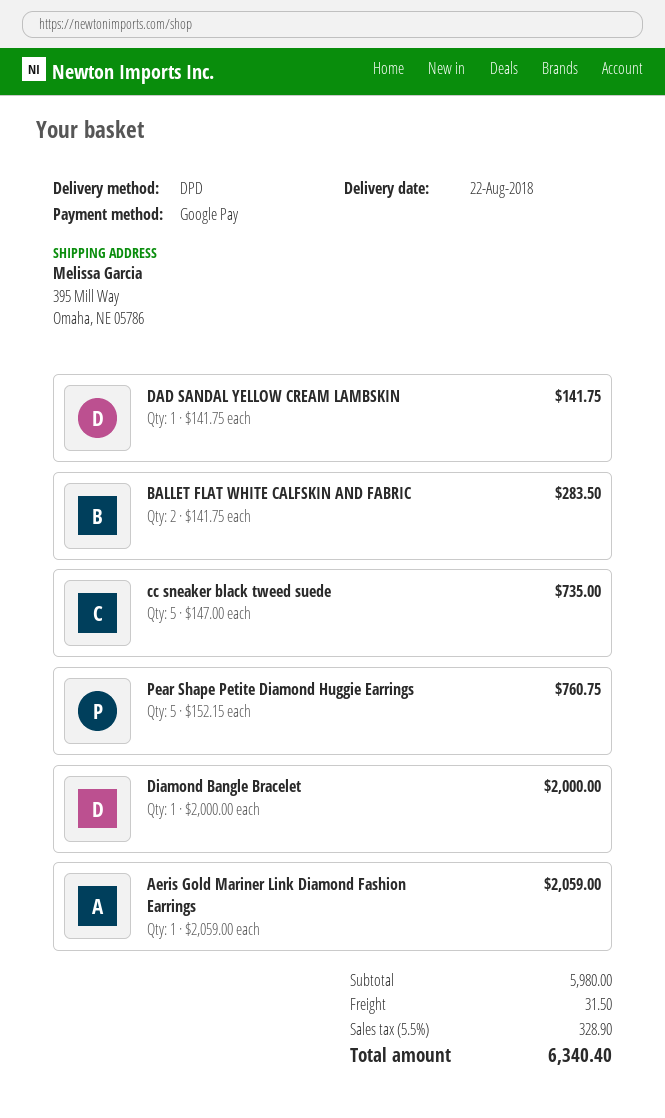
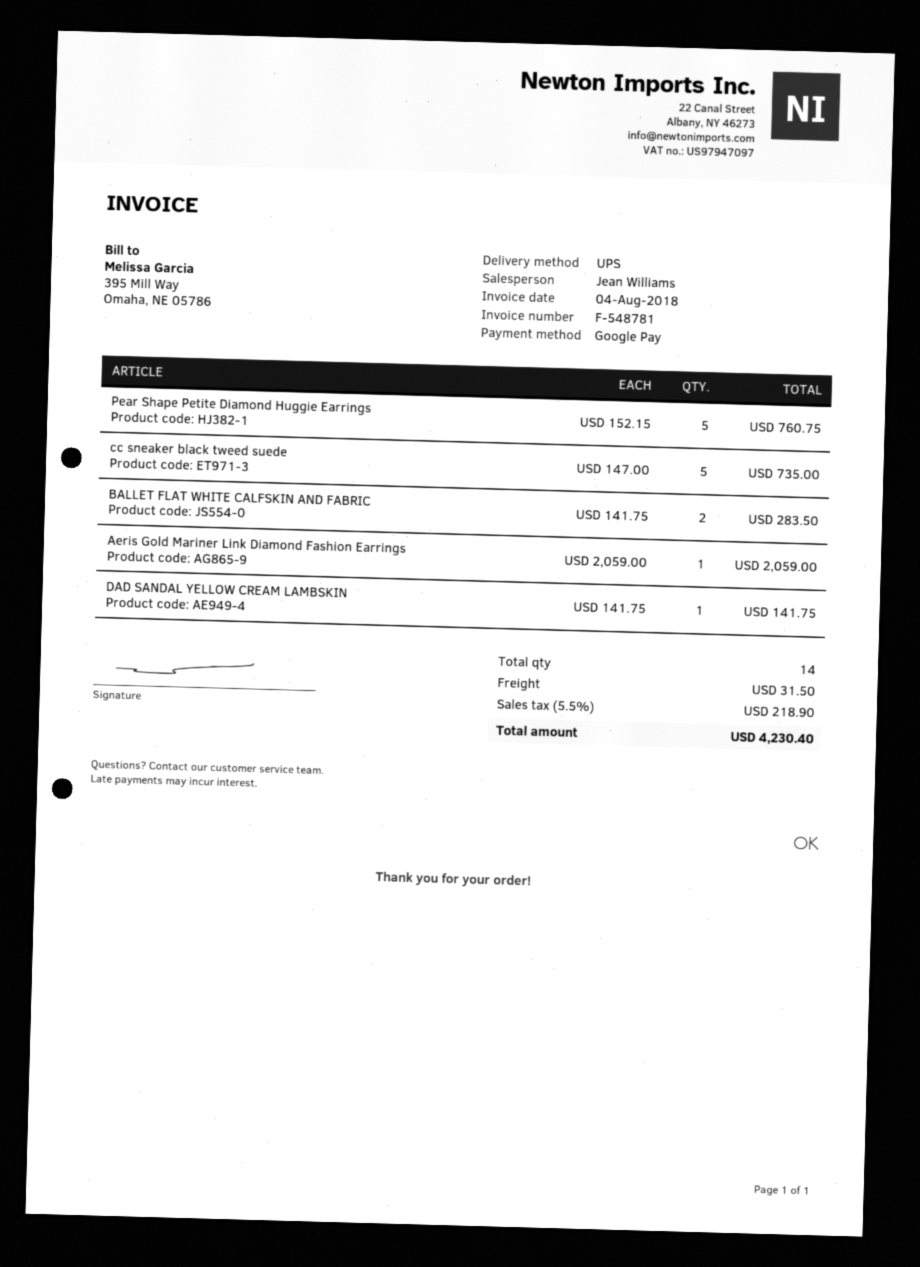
shipping method: DPD -> UPS
Diamond Bangle Bracelet: 1 x 2000.00 = 2000.00 -> none
tax: 5.5% = 328.90 -> 5.5% = 218.90
total: 6340.40 -> 4230.40

